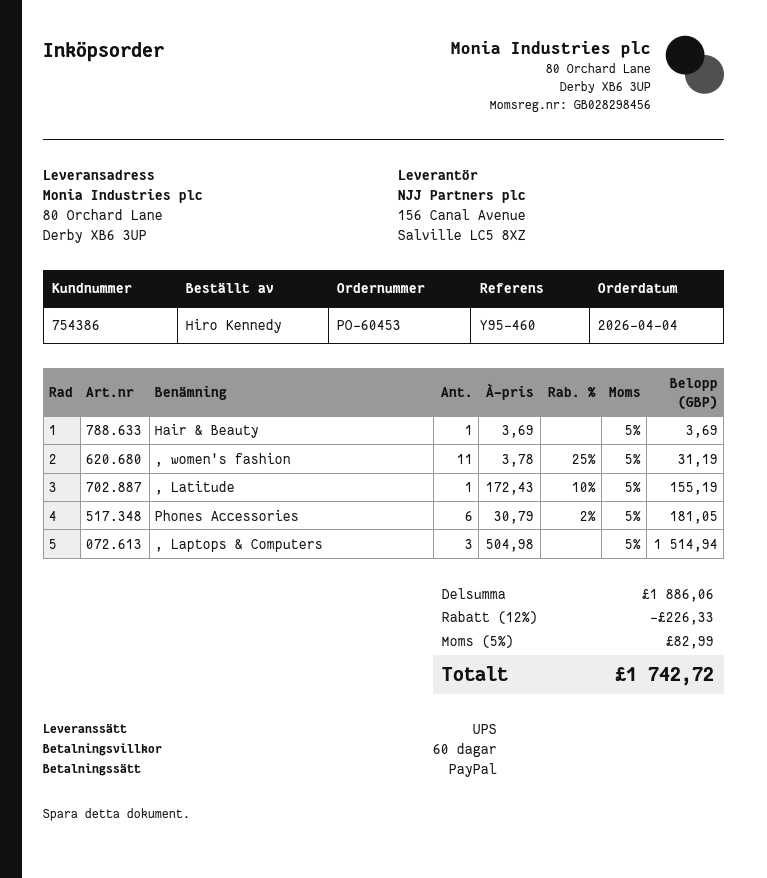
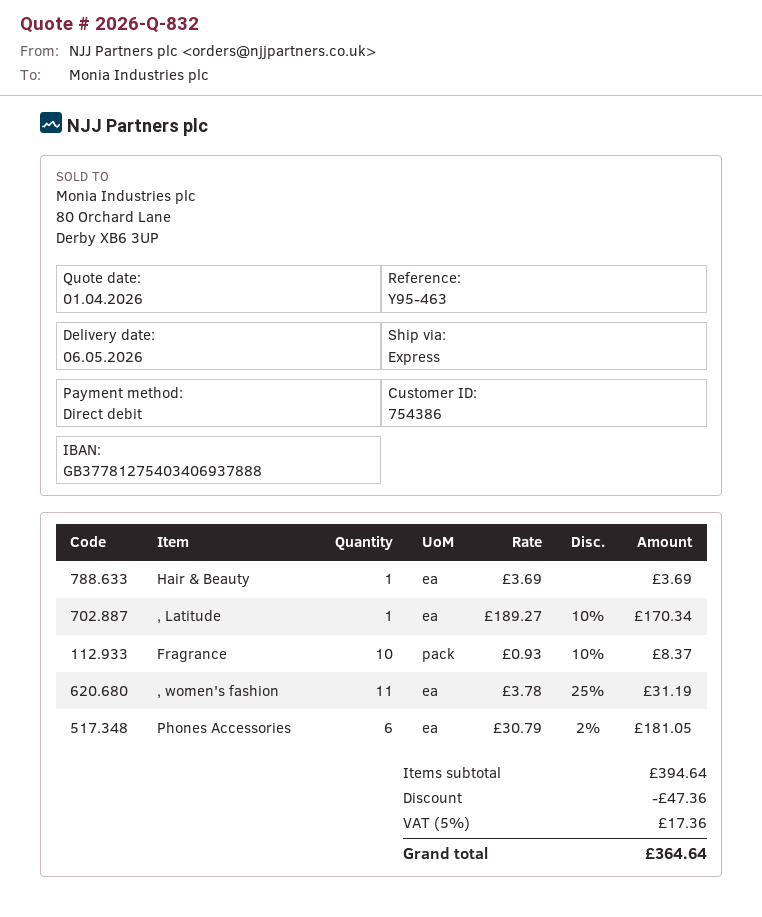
reference: Y95-460 -> Y95-463
payment method: PayPal -> direct debit
shipping method: UPS -> express
, Latitude: 1 x 172.43 - 10% = 155.19 -> 1 x 189.27 - 10% = 170.34
, Laptops & Computers: 3 x 504.98 = 1514.94 -> none
Fragrance: none -> 10 x 0.93 - 10% = 8.37
subtotal: 1886.06 -> 394.64
discount: 226.33 -> 47.36
tax: 5% = 82.99 -> 5% = 17.36
total: 1742.72 -> 364.64

